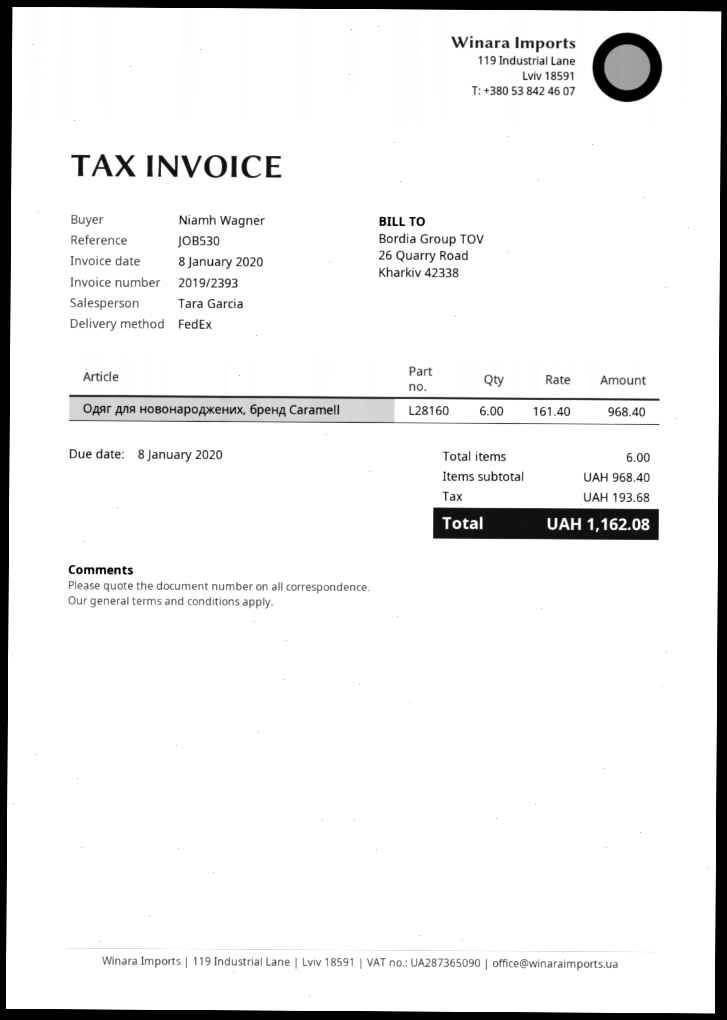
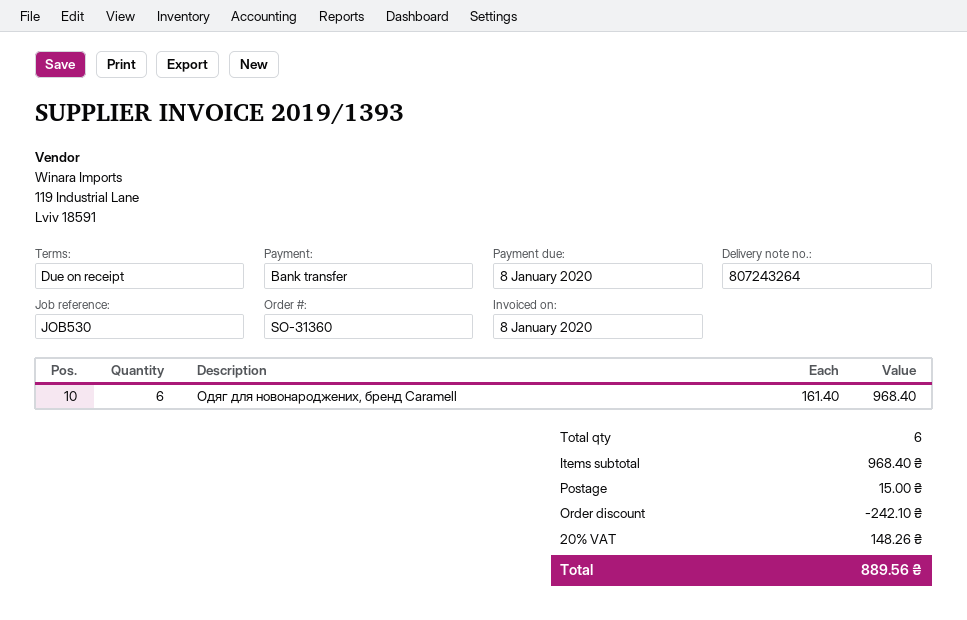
invoice number: 2019/2393 -> 2019/1393
discount: none -> 242.10
shipping: none -> 15.00
tax: 193.68 -> 148.26
total: 1162.08 -> 889.56

